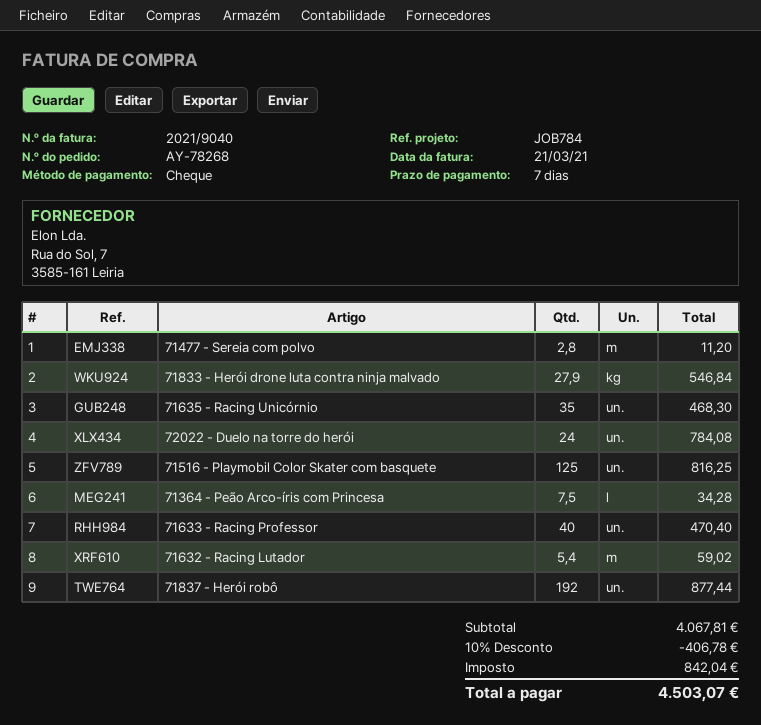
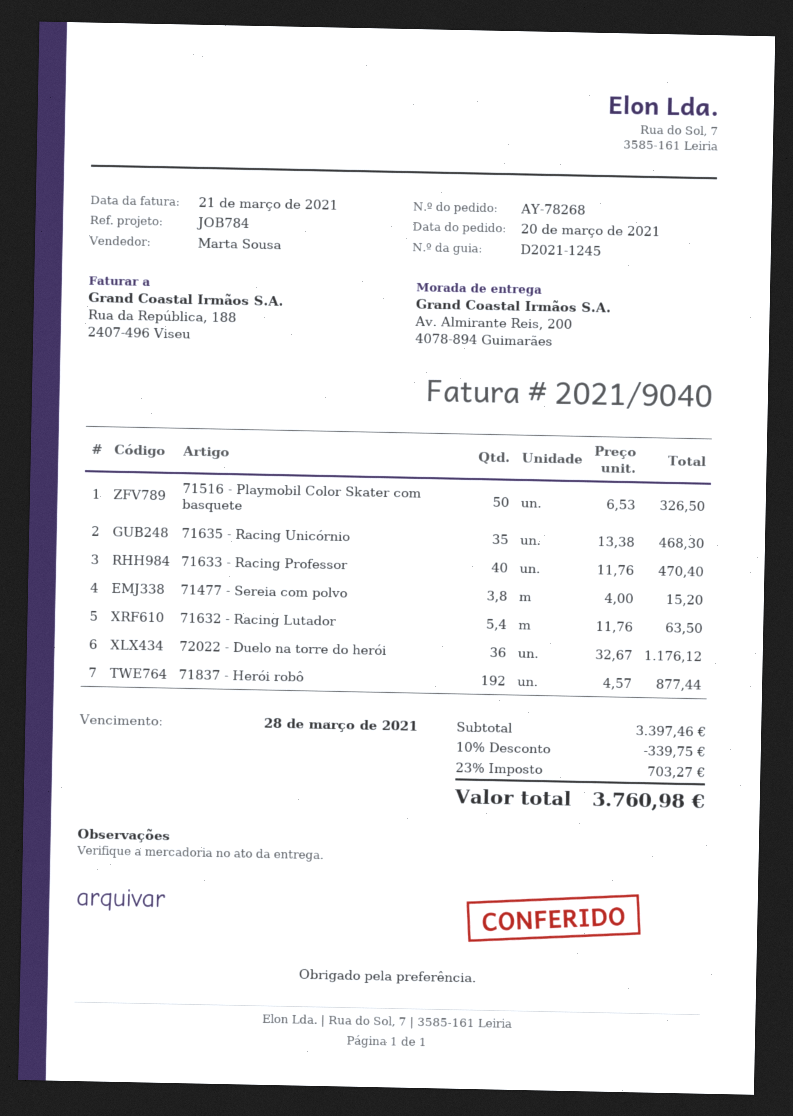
71477 - Sereia com polvo: 2.8 for 11.20 -> 3.8 for 15.20
71833 - Herói drone luta contra ninja malvado: 27.9 for 546.84 -> none
72022 - Duelo na torre do herói: 24 for 784.08 -> 36 for 1176.12
71516 - Playmobil Color Skater com basquete: 125 for 816.25 -> 50 for 326.50
71364 - Peão Arco-íris com Princesa: 7.5 for 34.28 -> none
71632 - Racing Lutador: 5.4 for 59.02 -> 5.4 for 63.50
subtotal: 4067.81 -> 3397.46
discount: 10% = 406.78 -> 10% = 339.75
tax: 842.04 -> 703.27
total: 4503.07 -> 3760.98

